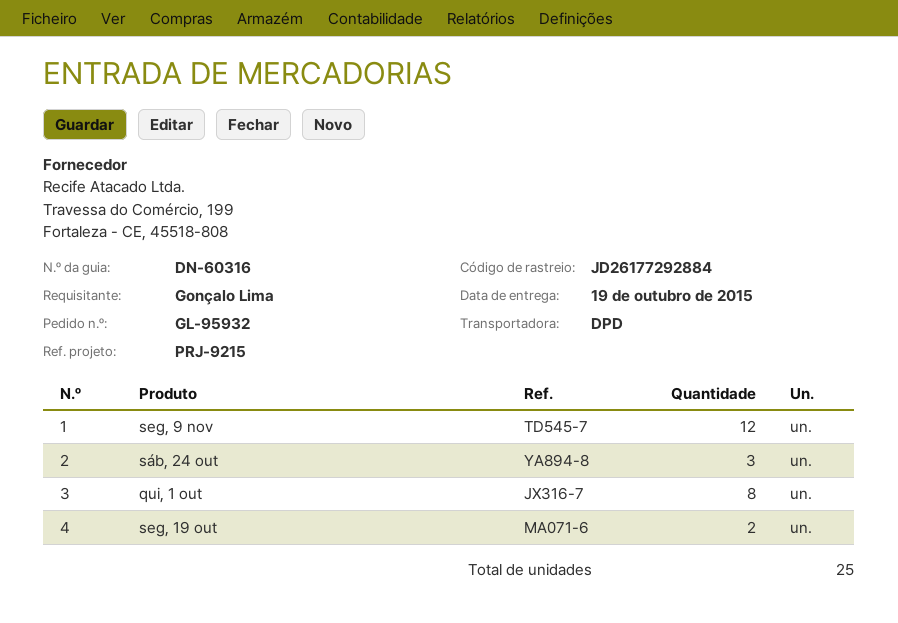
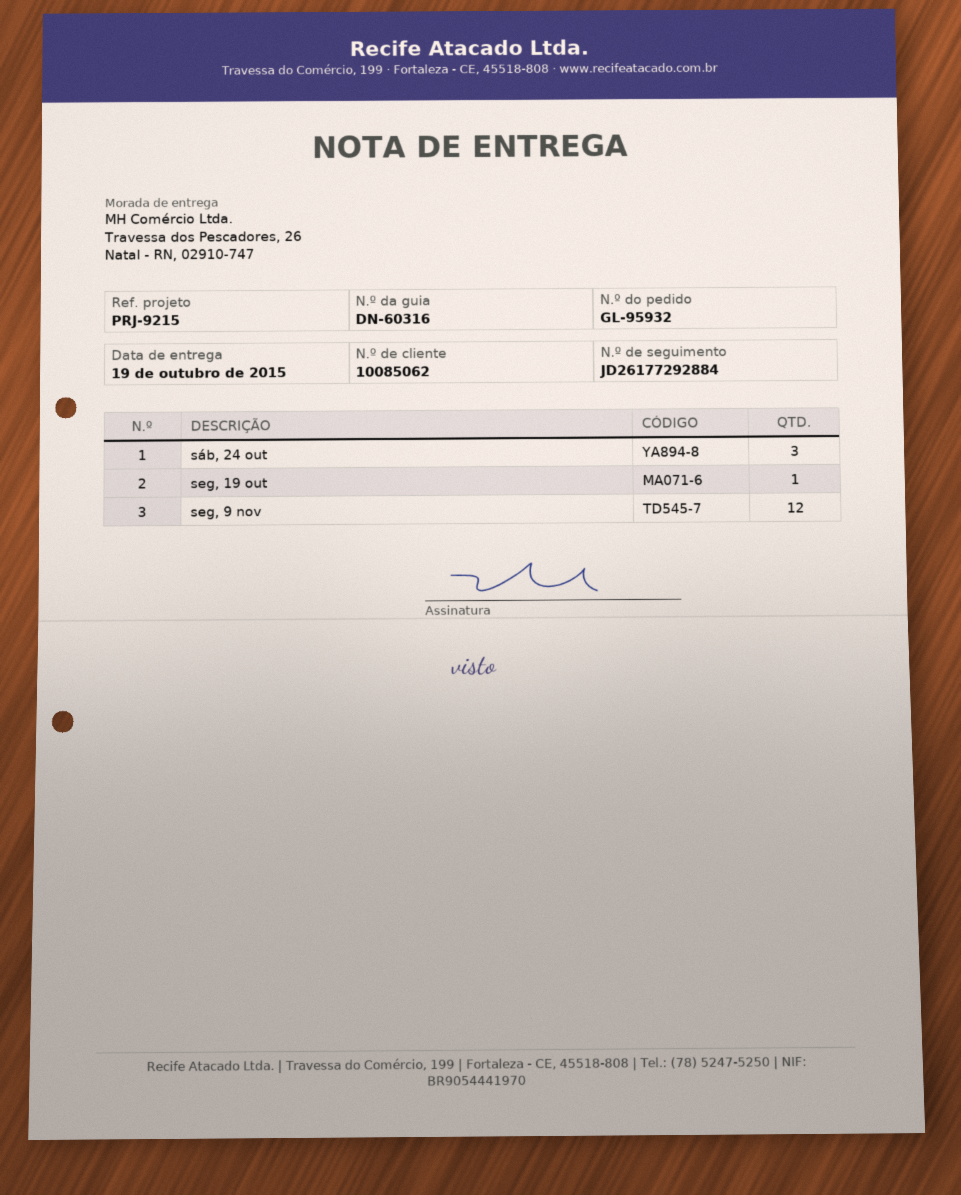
qui, 1 out: 8 -> none
seg, 19 out: 2 -> 1

